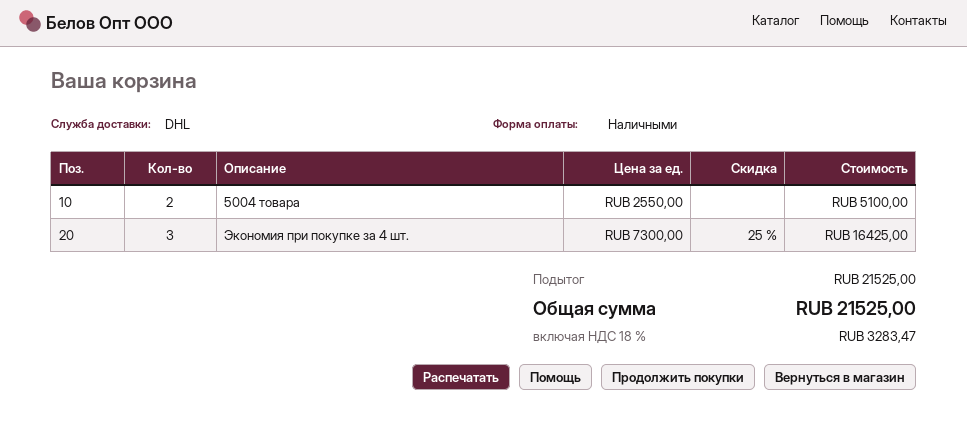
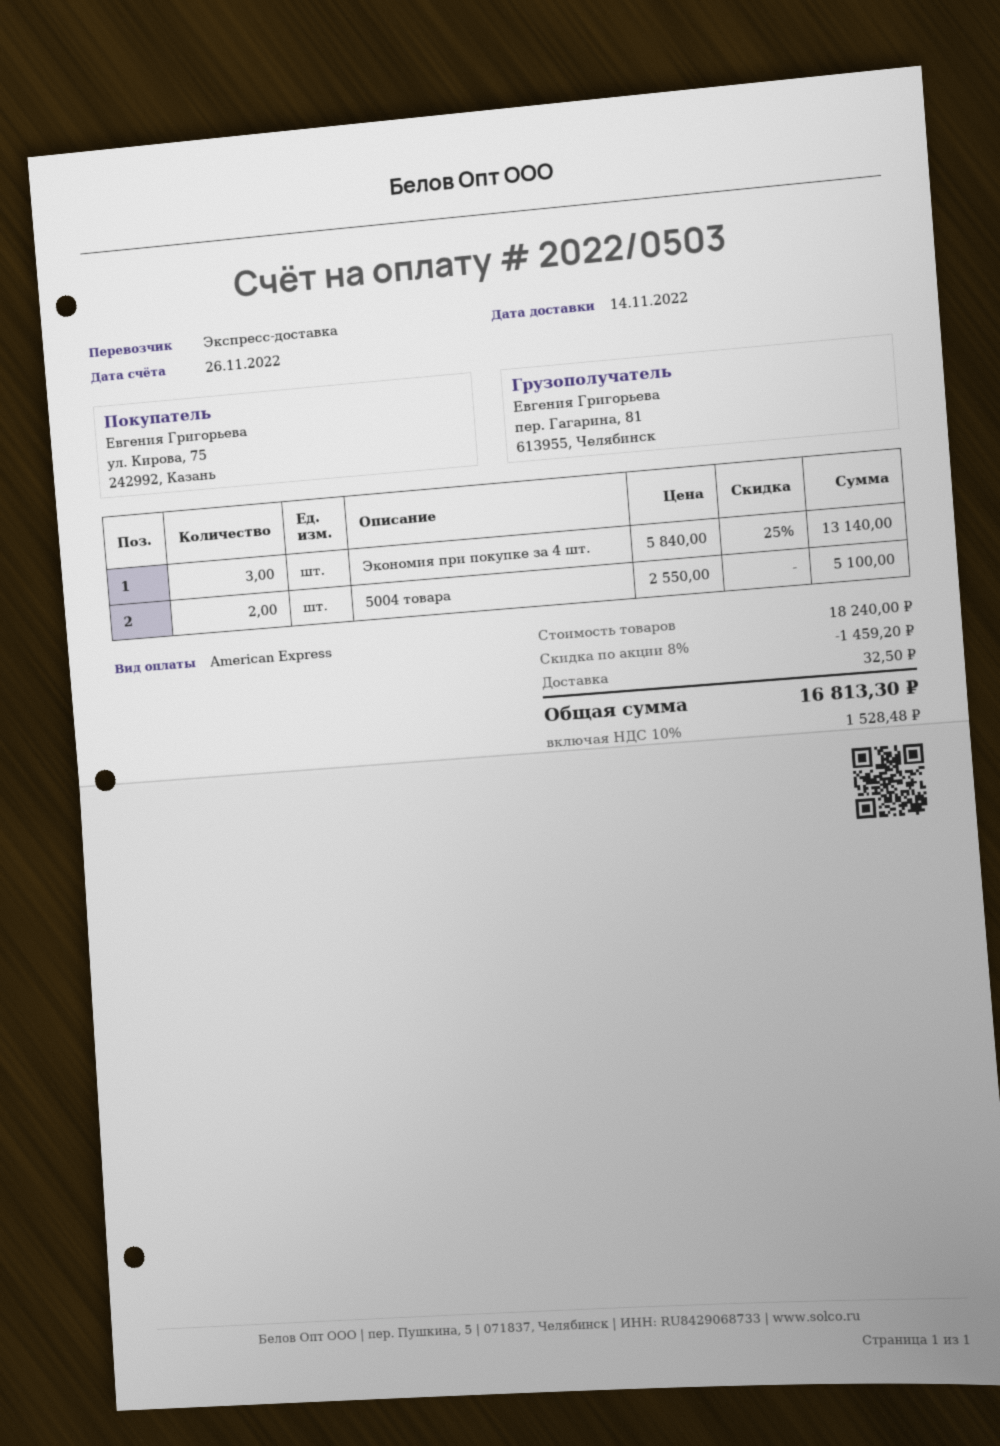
payment method: cash -> American Express
shipping method: DHL -> express
Экономия при покупке за 4 шт.: 3 x 7300.00 - 25% = 16425.00 -> 3 x 5840.00 - 25% = 13140.00
subtotal: 21525.00 -> 18240.00
discount: none -> 8% = 1459.20
shipping: none -> 32.50
tax: 18% = 3283.47 -> 10% = 1528.48
total: 21525.00 -> 16813.30

